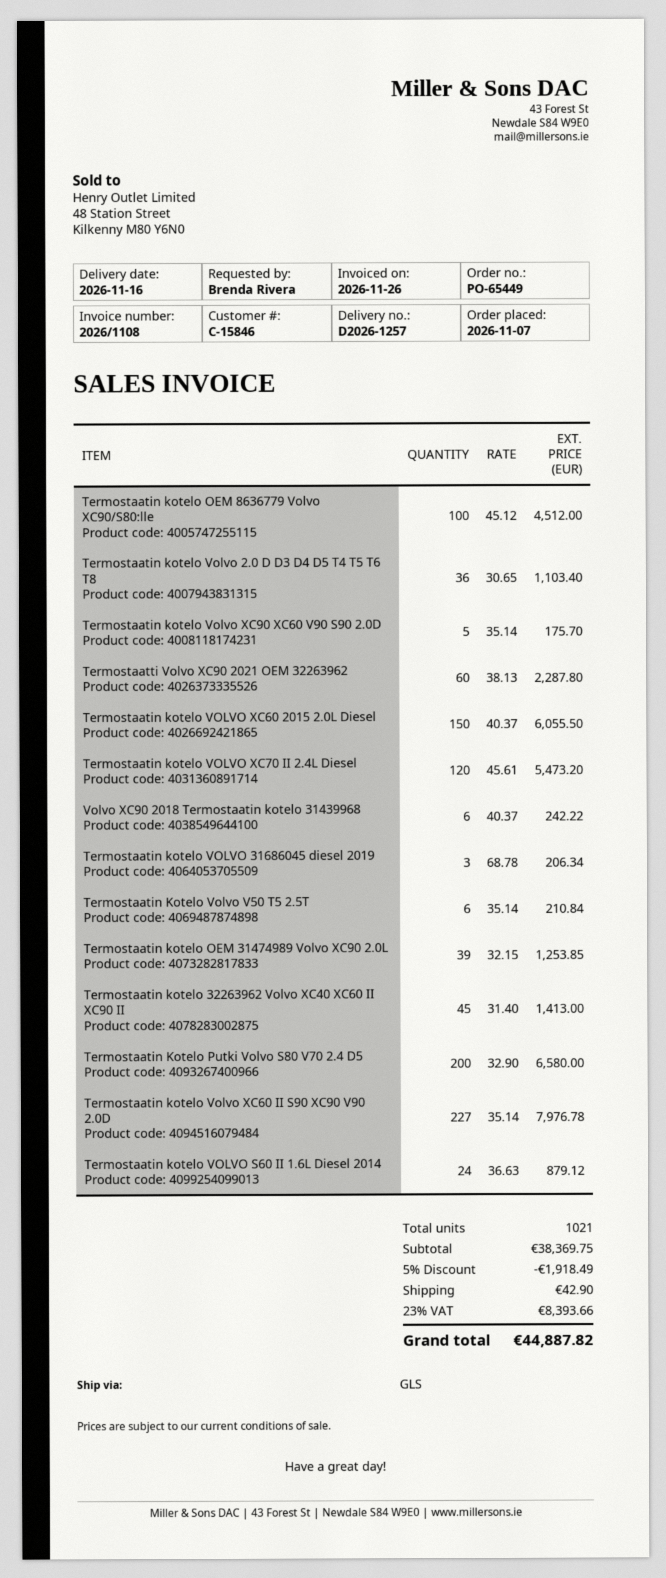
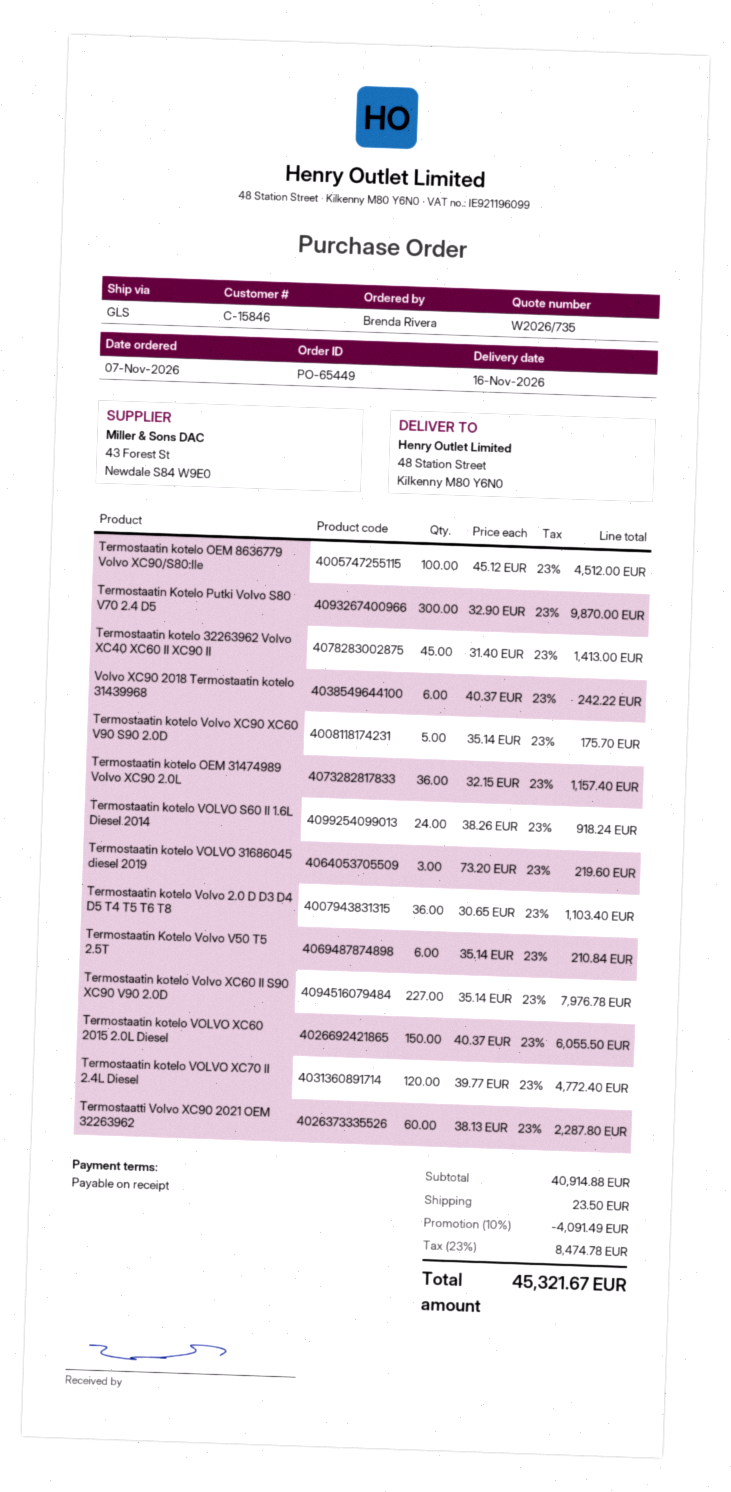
Termostaatin kotelo VOLVO XC70 II 2.4L Diesel: 120 x 45.61 = 5473.20 -> 120 x 39.77 = 4772.40
Termostaatin kotelo VOLVO 31686045 diesel 2019: 3 x 68.78 = 206.34 -> 3 x 73.20 = 219.60
Termostaatin kotelo OEM 31474989 Volvo XC90 2.0L: 39 x 32.15 = 1253.85 -> 36 x 32.15 = 1157.40
Termostaatin Kotelo Putki Volvo S80 V70 2.4 D5: 200 x 32.90 = 6580.00 -> 300 x 32.90 = 9870.00
Termostaatin kotelo VOLVO S60 II 1.6L Diesel 2014: 24 x 36.63 = 879.12 -> 24 x 38.26 = 918.24
subtotal: 38369.75 -> 40914.88
discount: 5% = 1918.49 -> 10% = 4091.49
shipping: 42.90 -> 23.50
tax: 23% = 8393.66 -> 23% = 8474.78
total: 44887.82 -> 45321.67

